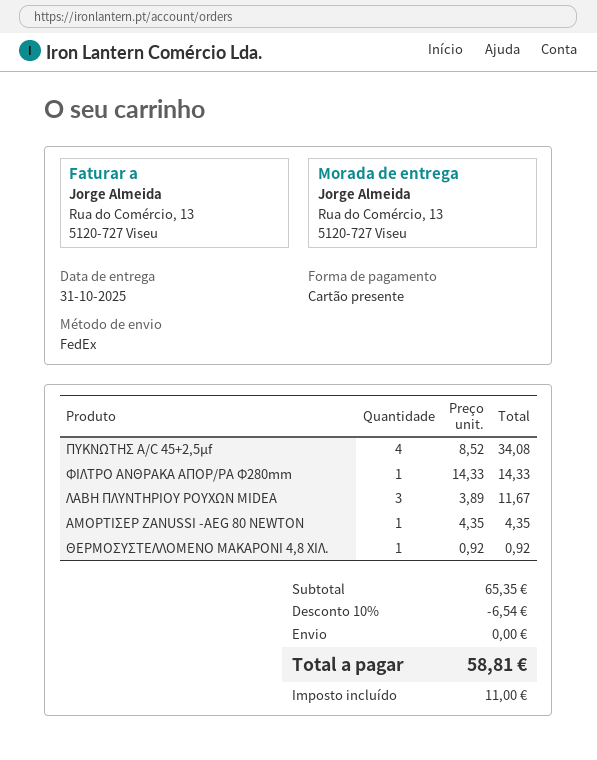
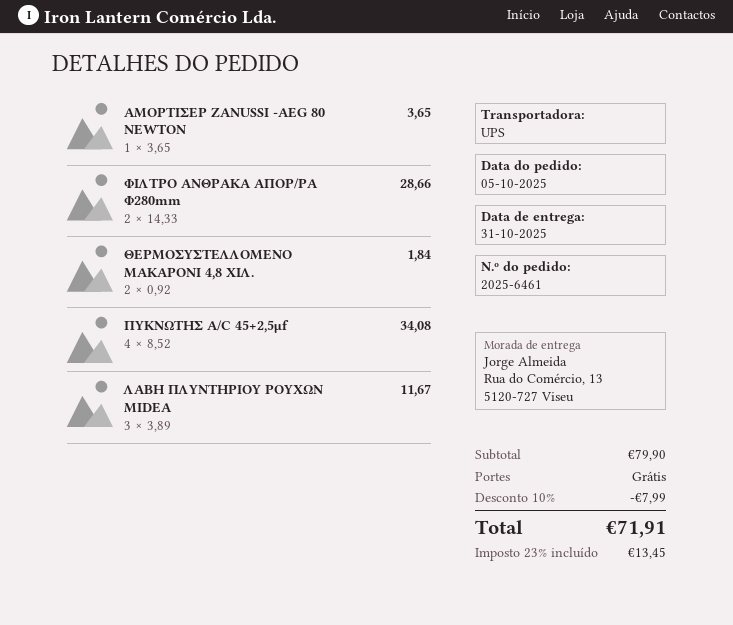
shipping method: FedEx -> UPS
ΦΙΛΤΡΟ ΑΝΘΡΑΚΑ ΑΠΟΡ/ΡΑ Φ280mm: 1 x 14.33 = 14.33 -> 2 x 14.33 = 28.66
ΑΜΟΡΤΙΣΕΡ ZANUSSI -AEG 80 NEWTON: 1 x 4.35 = 4.35 -> 1 x 3.65 = 3.65
ΘΕΡΜΟΣΥΣΤΕΛΛΟΜΕΝΟ ΜΑΚΑΡΟΝΙ 4,8 ΧΙΛ.: 1 x 0.92 = 0.92 -> 2 x 0.92 = 1.84
subtotal: 65.35 -> 79.90
discount: 10% = 6.54 -> 10% = 7.99
tax: 11.00 -> 13.45
total: 58.81 -> 71.91

